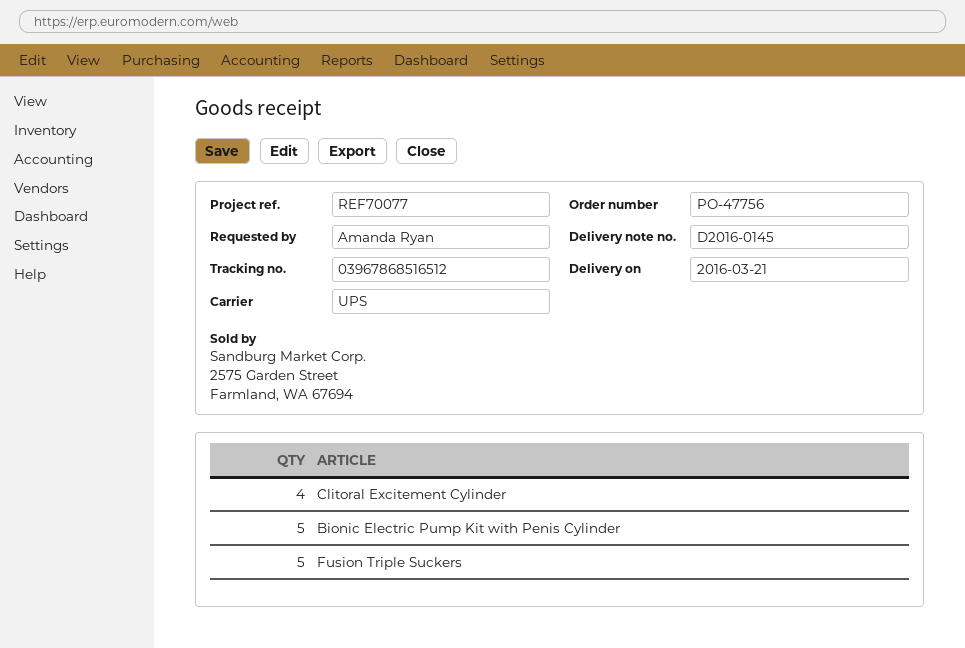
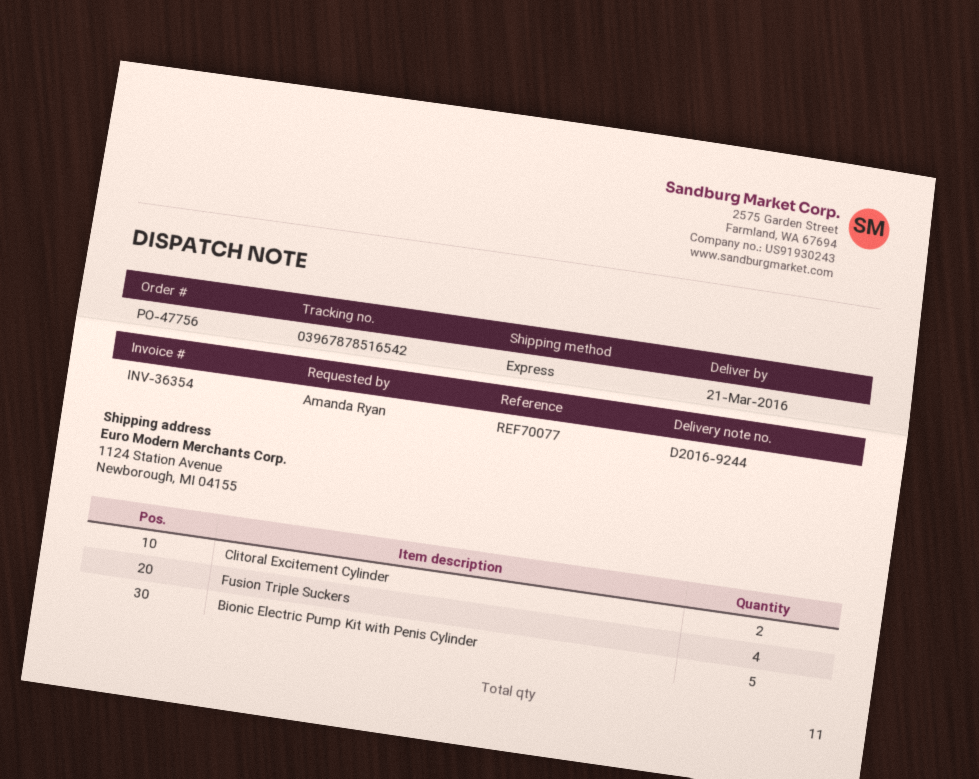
delivery note number: D2016-0145 -> D2016-9244
shipping method: UPS -> express
tracking number: 03967868516512 -> 03967878516542
Clitoral Excitement Cylinder: 4 -> 2
Fusion Triple Suckers: 5 -> 4

